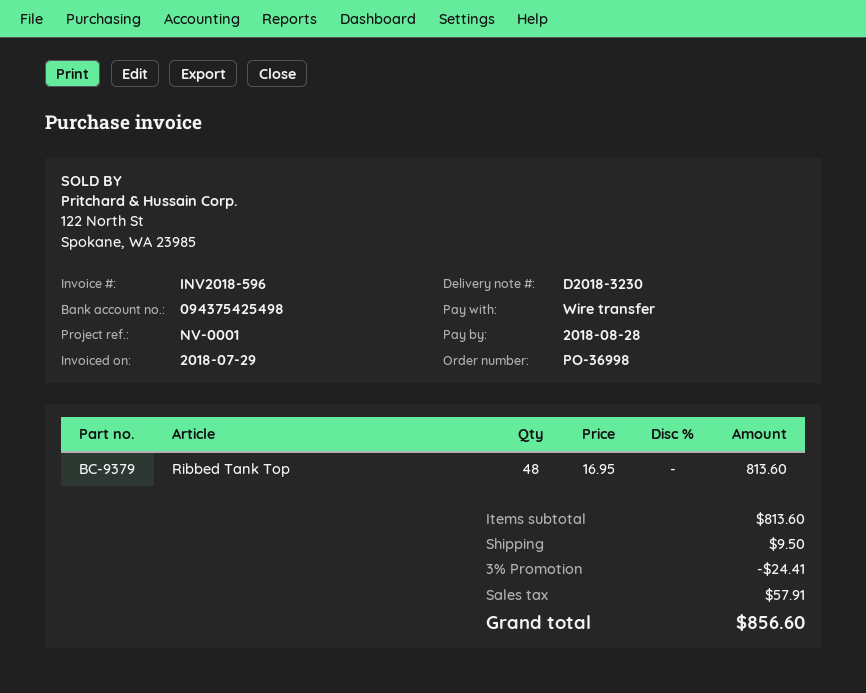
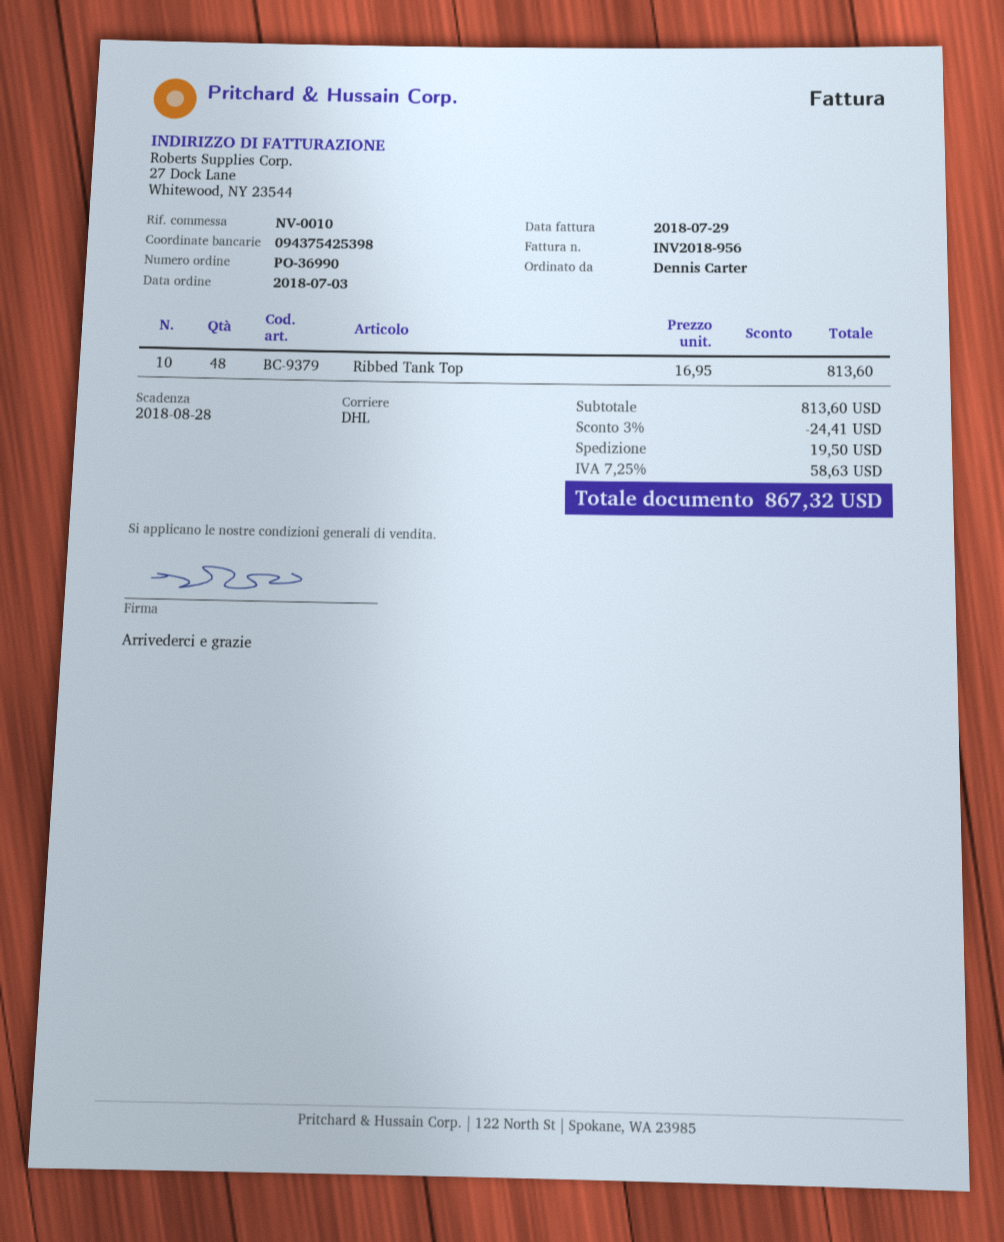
order number: PO-36998 -> PO-36990
invoice number: INV2018-596 -> INV2018-956
reference: NV-0001 -> NV-0010
bank account: 094375425498 -> 094375425398
shipping: 9.50 -> 19.50
tax: 57.91 -> 58.63
total: 856.60 -> 867.32

